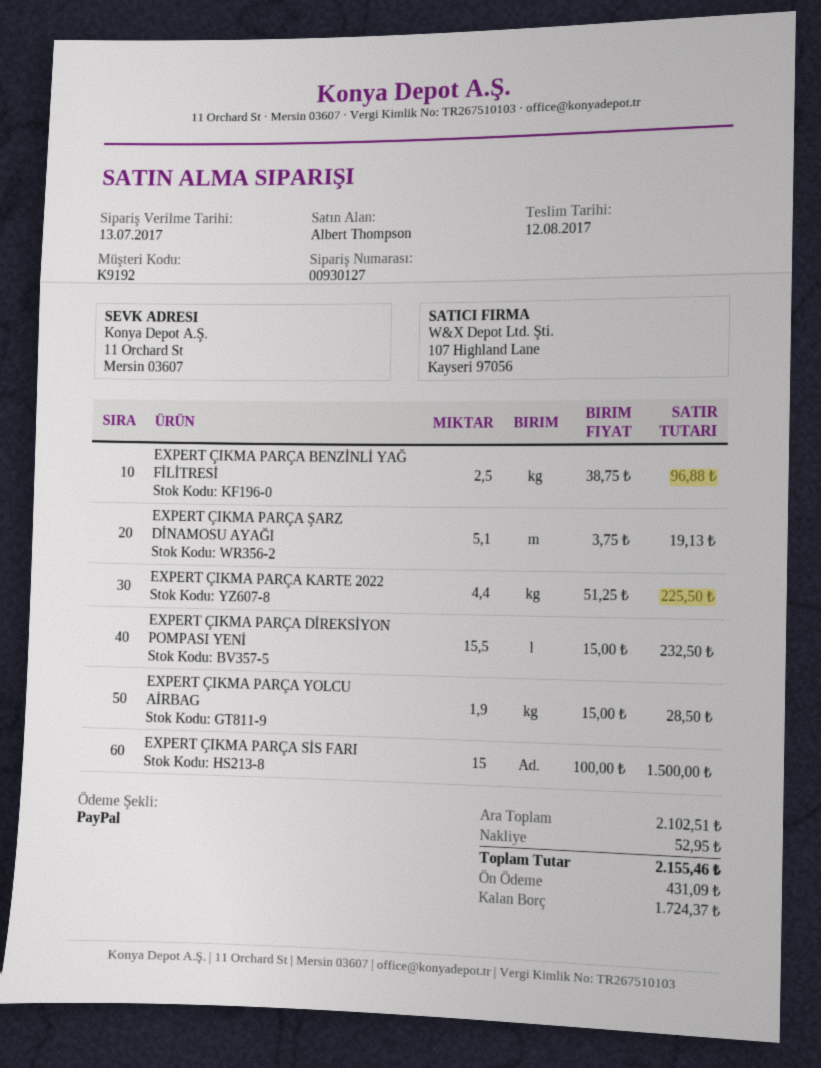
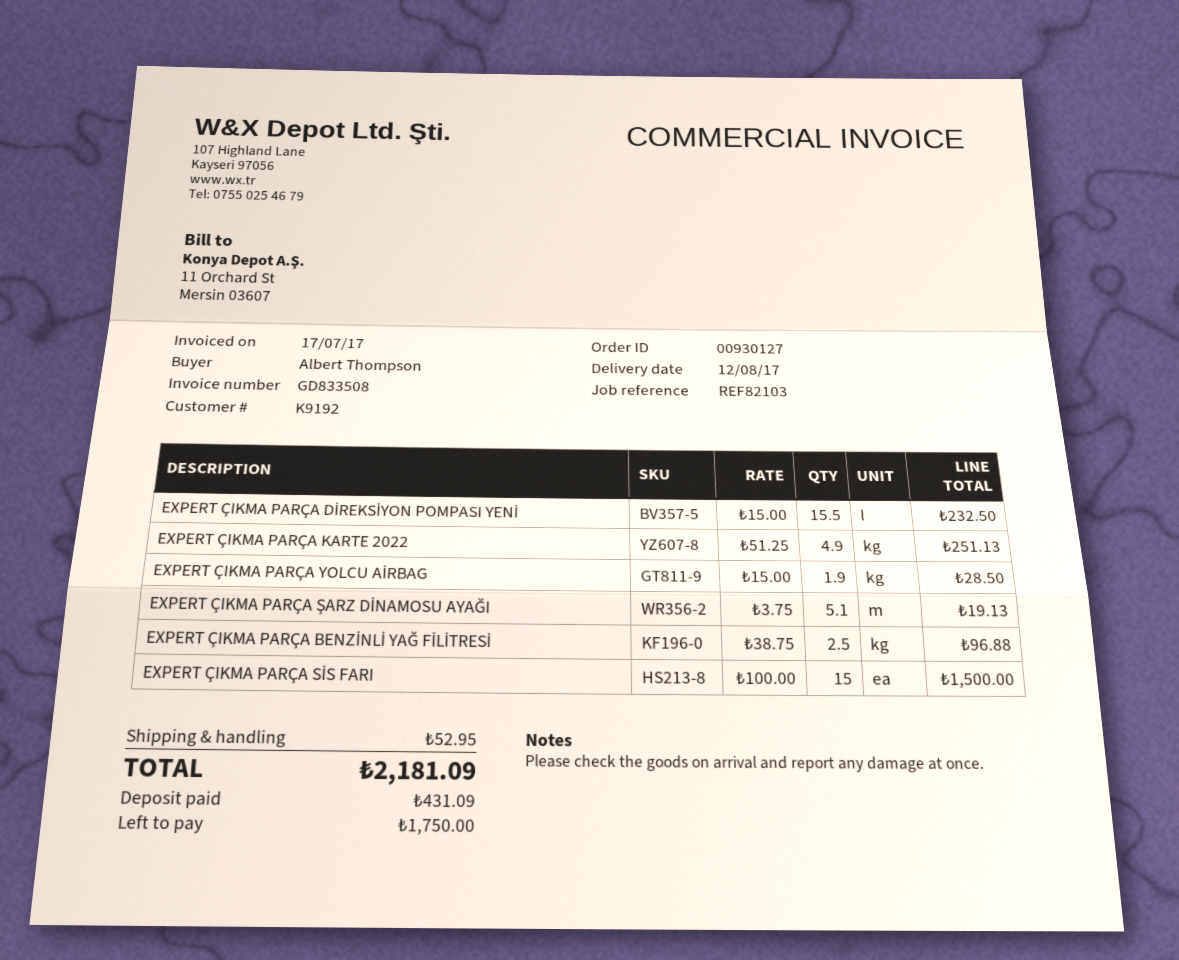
EXPERT ÇIKMA PARÇA KARTE 2022: 4.4 x 51.25 = 225.50 -> 4.9 x 51.25 = 251.13
total: 2155.46 -> 2181.09
balance: 1724.37 -> 1750.00

